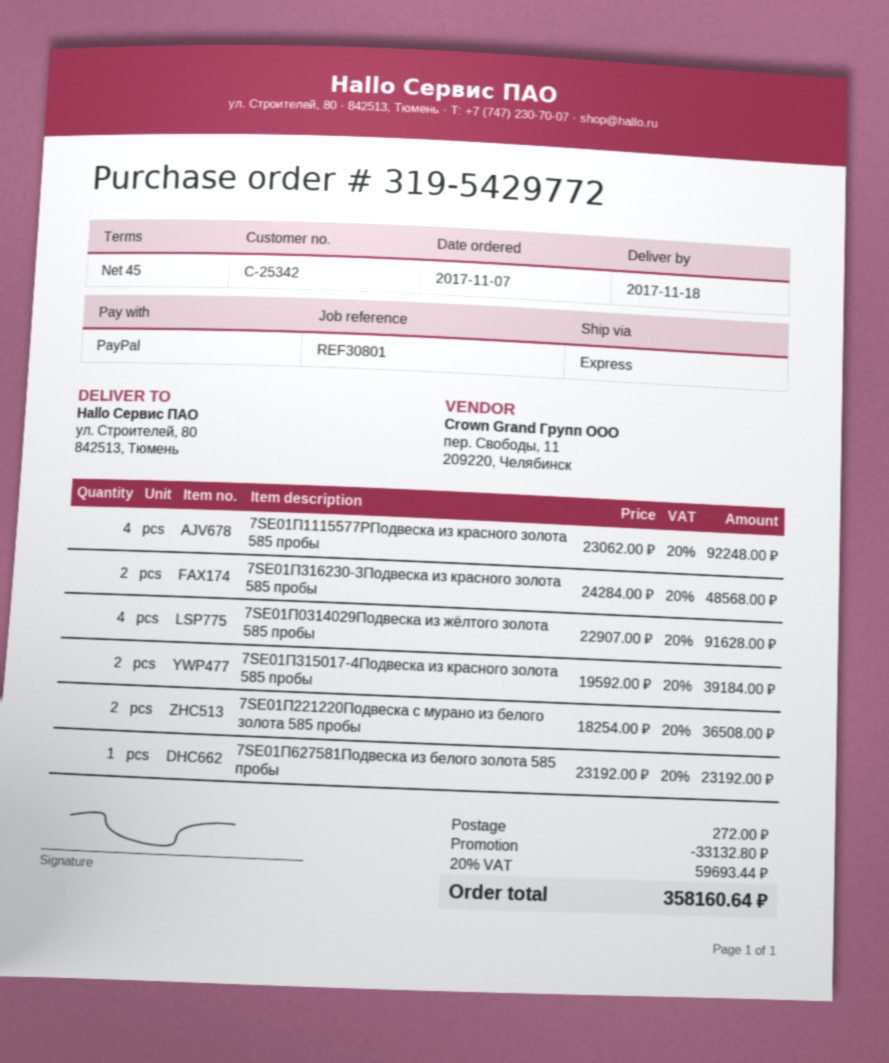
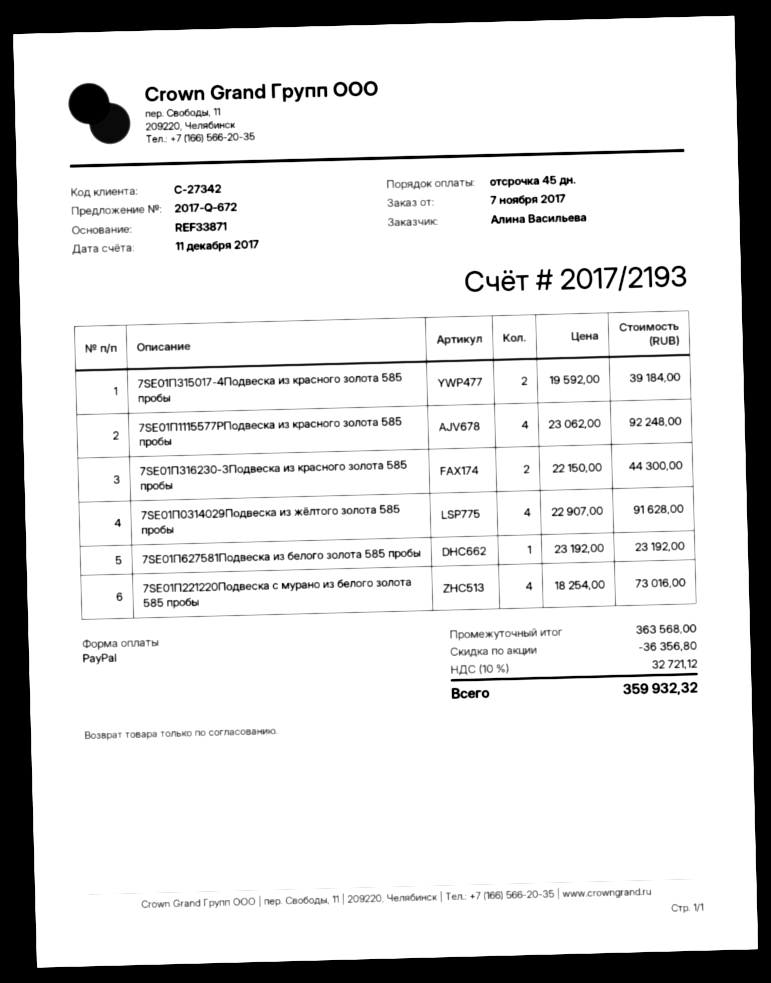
customer number: C-25342 -> C-27342
reference: REF30801 -> REF33871
7SE01П316230-3Подвеска из красного золота 585 пробы: 2 x 24284.00 = 48568.00 -> 2 x 22150.00 = 44300.00
7SE01П221220Подвеска с мурано из белого золота 585 пробы: 2 x 18254.00 = 36508.00 -> 4 x 18254.00 = 73016.00
discount: 33132.80 -> 36356.80
shipping: 272.00 -> none
tax: 20% = 59693.44 -> 10% = 32721.12
total: 358160.64 -> 359932.32

